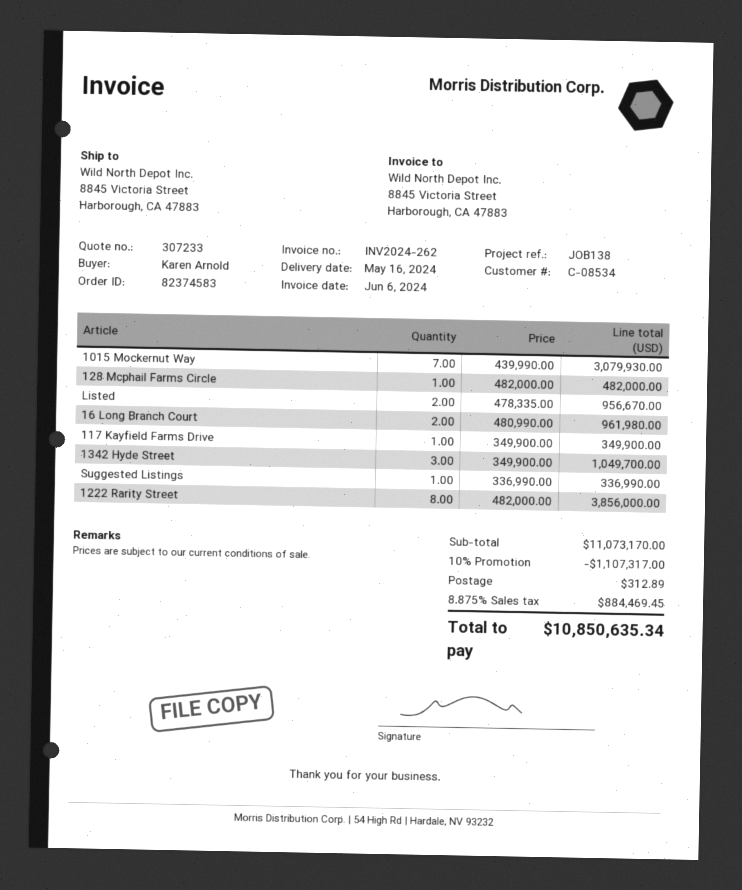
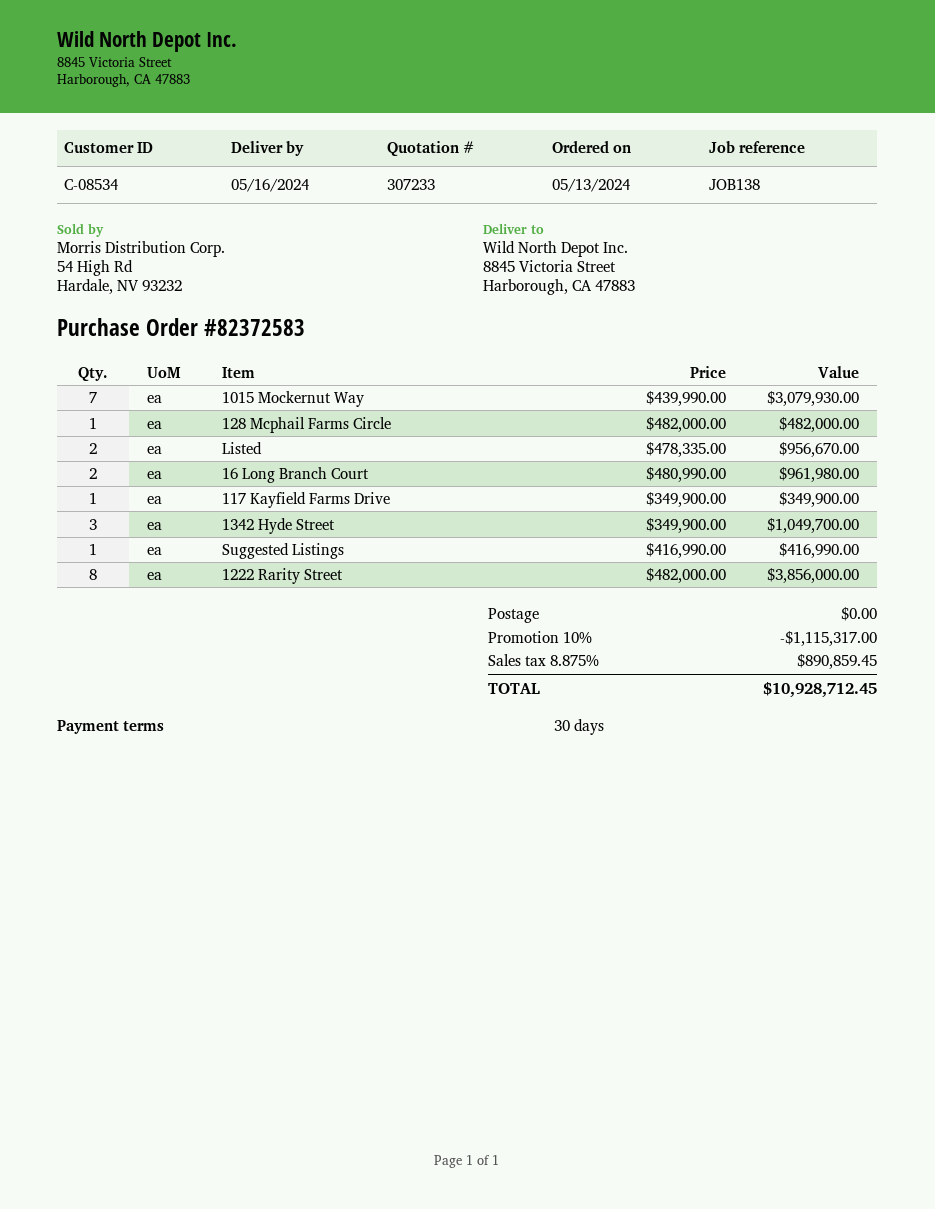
order number: 82374583 -> 82372583
Suggested Listings: 1 x 336990.00 = 336990.00 -> 1 x 416990.00 = 416990.00
discount: 10% = 1107317.00 -> 10% = 1115317.00
shipping: 312.89 -> 0.00
tax: 8.875% = 884469.45 -> 8.875% = 890859.45
total: 10850635.34 -> 10928712.45

